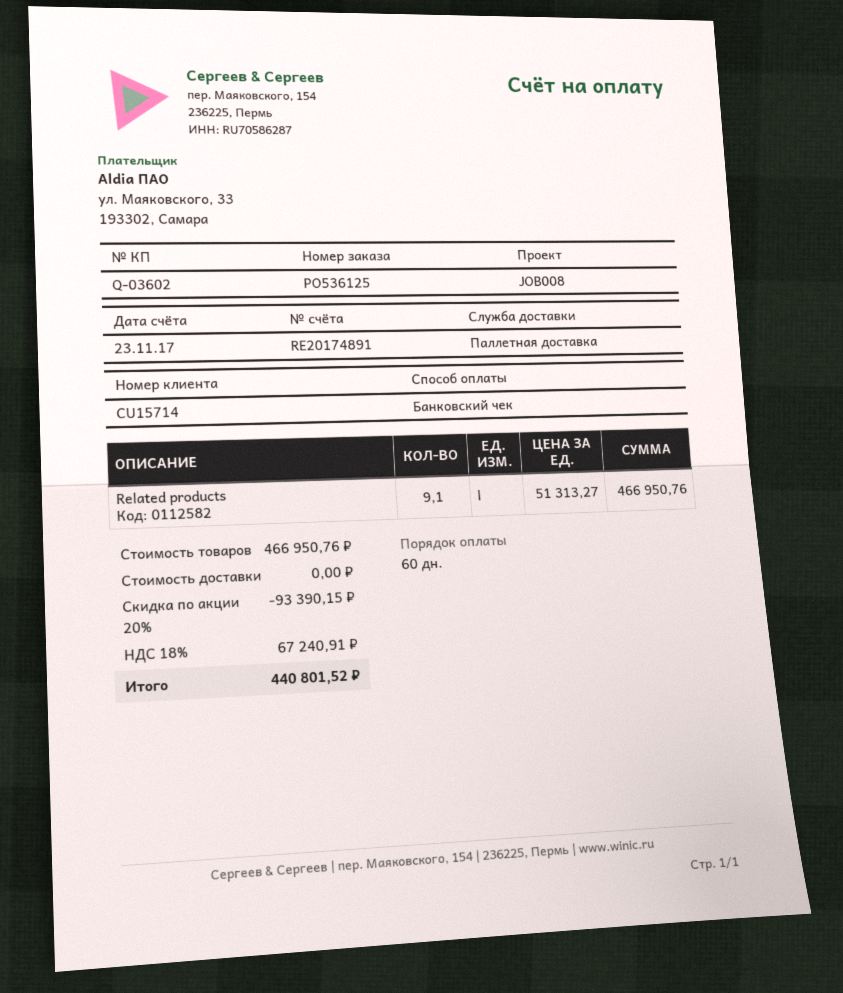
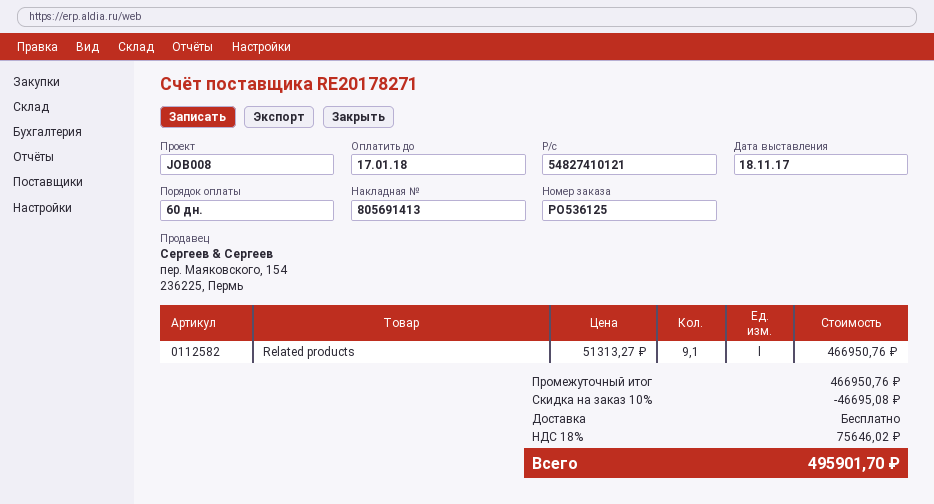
invoice number: RE20174891 -> RE20178271
invoice date: 2017-11-23 -> 2017-11-18
discount: 20% = 93390.15 -> 10% = 46695.08
tax: 18% = 67240.91 -> 18% = 75646.02
total: 440801.52 -> 495901.70

